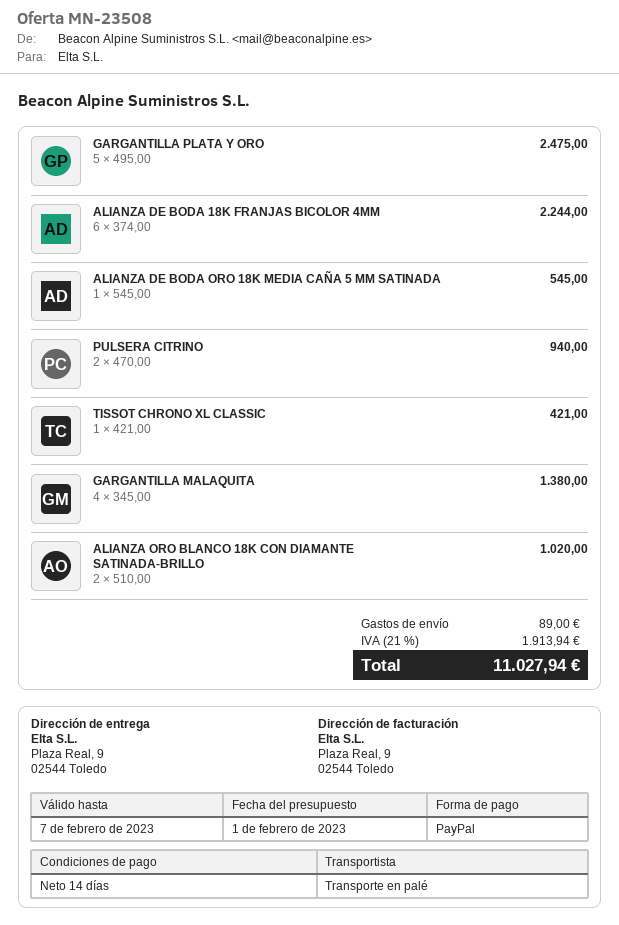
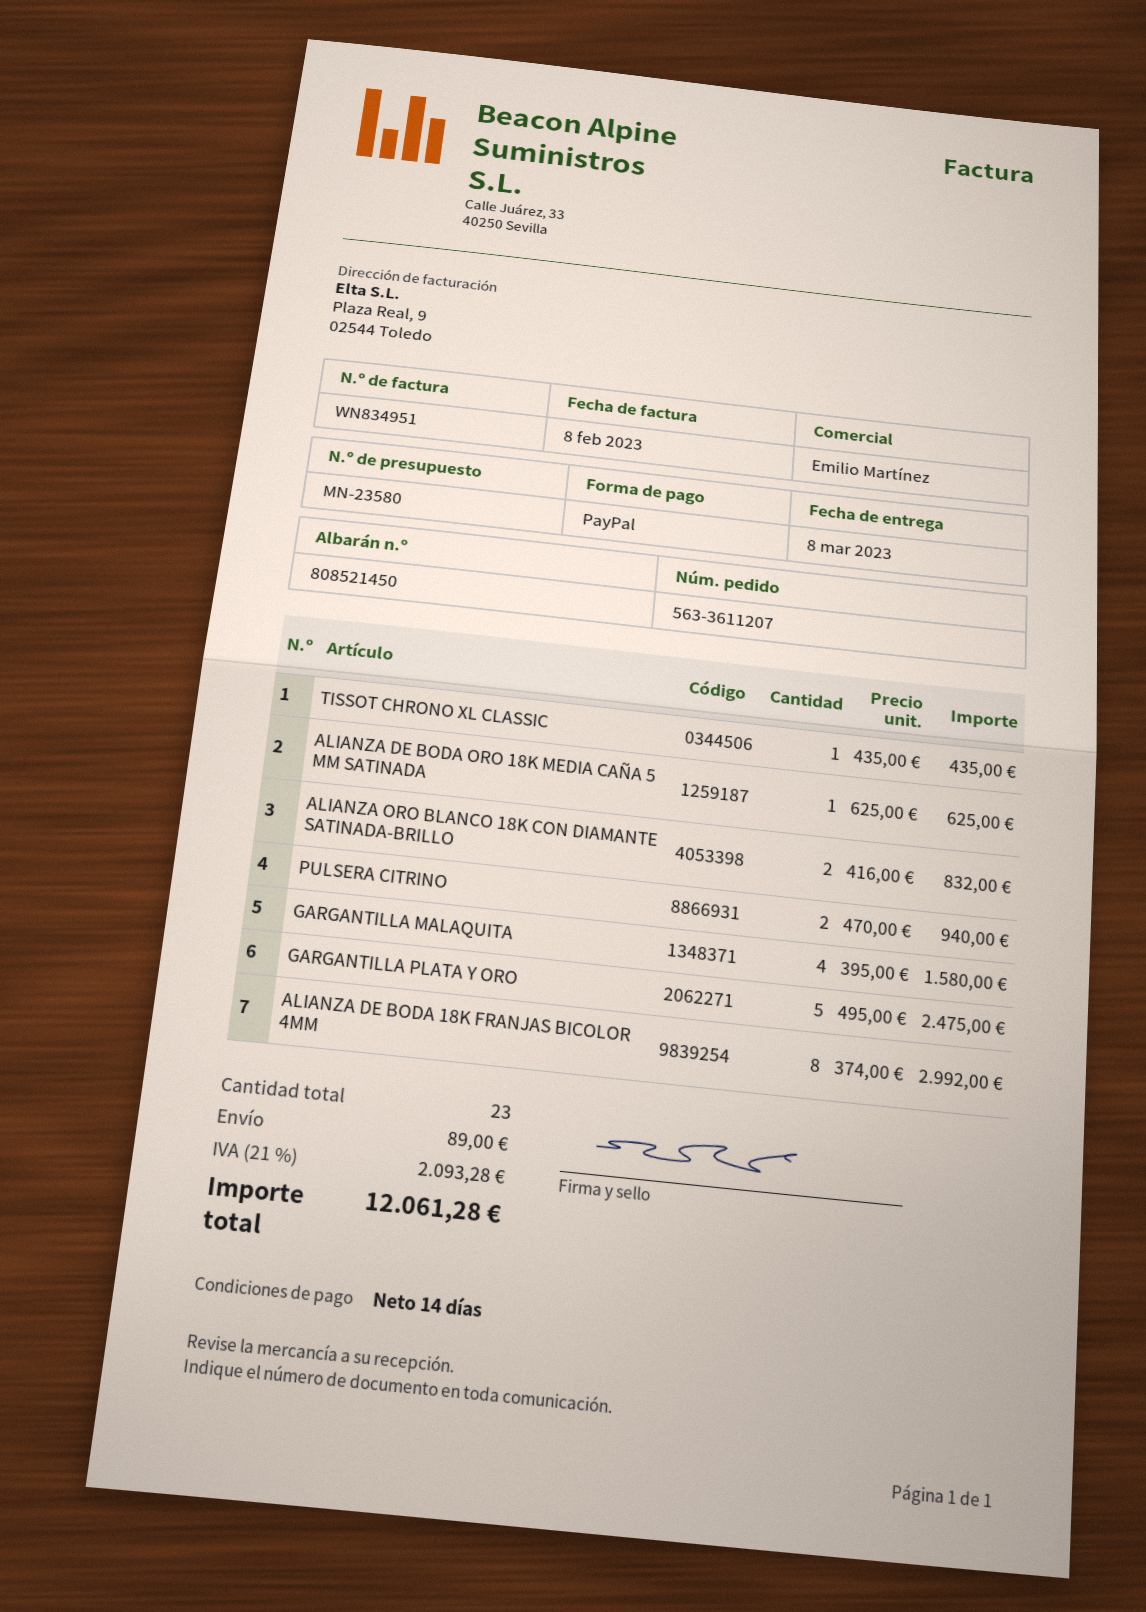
quote number: MN-23508 -> MN-23580
ALIANZA DE BODA 18K FRANJAS BICOLOR 4MM: 6 x 374.00 = 2244.00 -> 8 x 374.00 = 2992.00
ALIANZA DE BODA ORO 18K MEDIA CAÑA 5 MM SATINADA: 1 x 545.00 = 545.00 -> 1 x 625.00 = 625.00
TISSOT CHRONO XL CLASSIC: 1 x 421.00 = 421.00 -> 1 x 435.00 = 435.00
GARGANTILLA MALAQUITA: 4 x 345.00 = 1380.00 -> 4 x 395.00 = 1580.00
ALIANZA ORO BLANCO 18K CON DIAMANTE SATINADA-BRILLO: 2 x 510.00 = 1020.00 -> 2 x 416.00 = 832.00
tax: 21% = 1913.94 -> 21% = 2093.28
total: 11027.94 -> 12061.28

